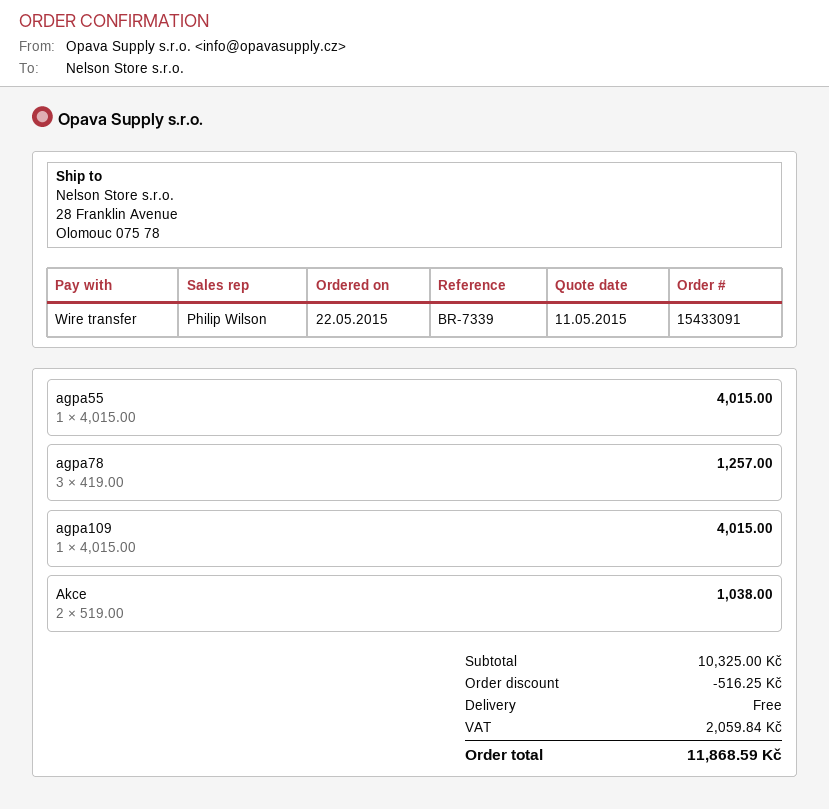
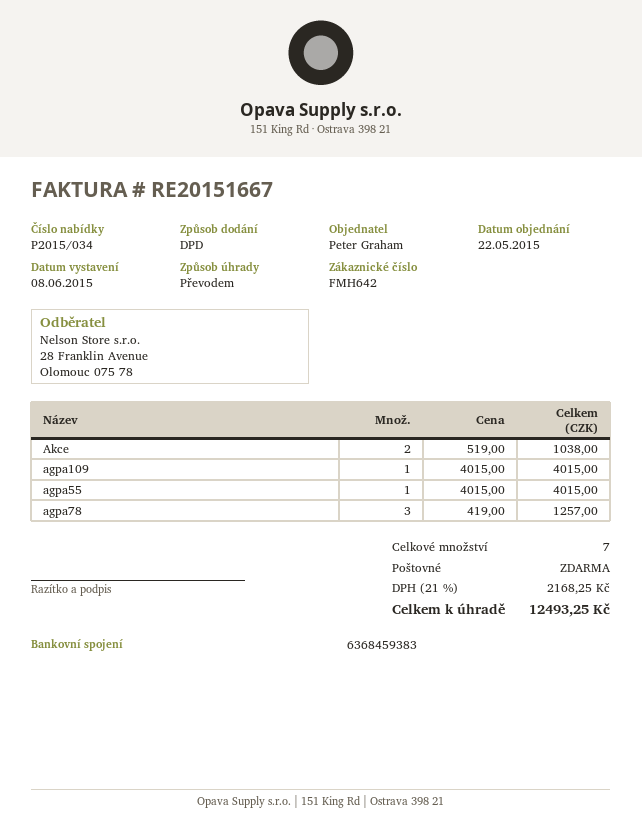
discount: 516.25 -> none
tax: 2059.84 -> 2168.25
total: 11868.59 -> 12493.25

